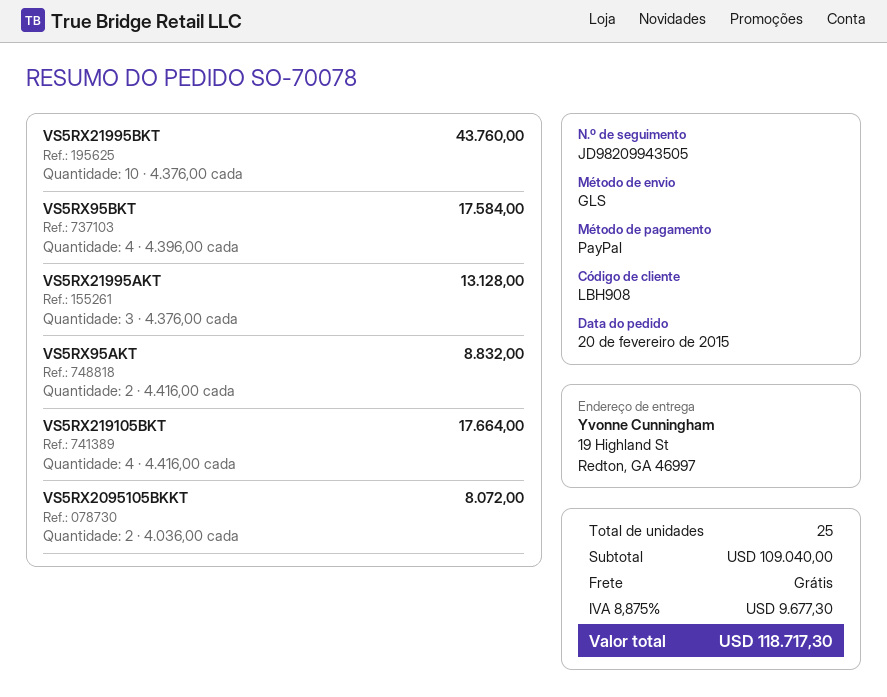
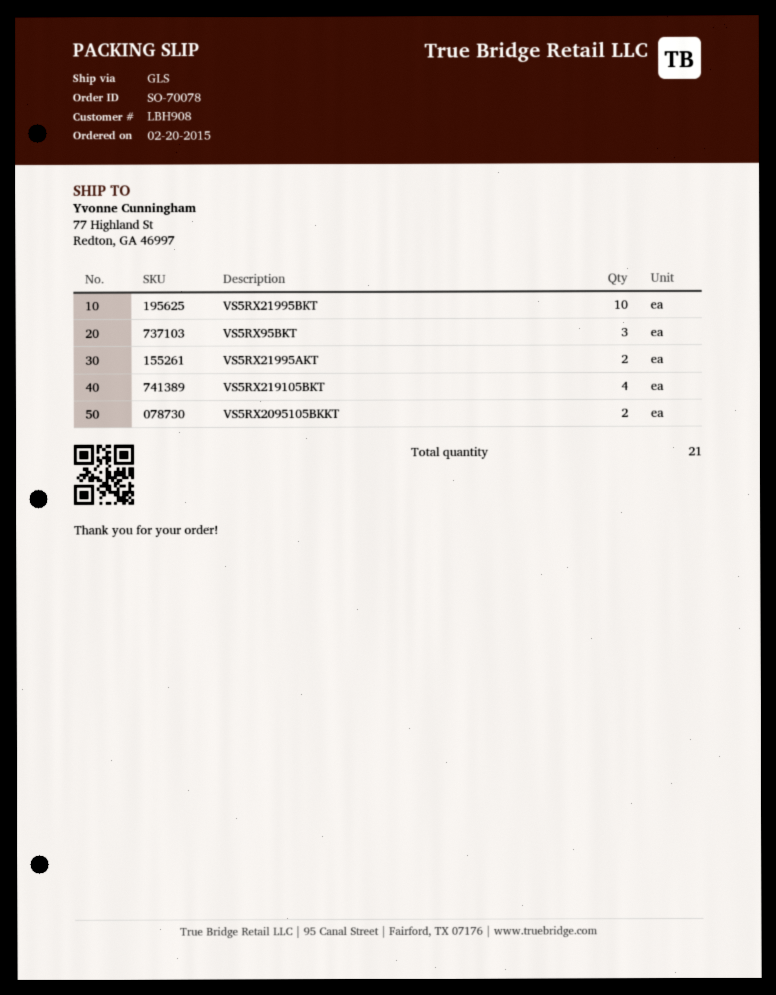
ship to: 19 Highland St, Redton, GA 46997 -> 77 Highland St, Redton, GA 46997
VS5RX95BKT: 4 -> 3
VS5RX21995AKT: 3 -> 2
VS5RX95AKT: 2 -> none
total quantity: 25 -> 21

